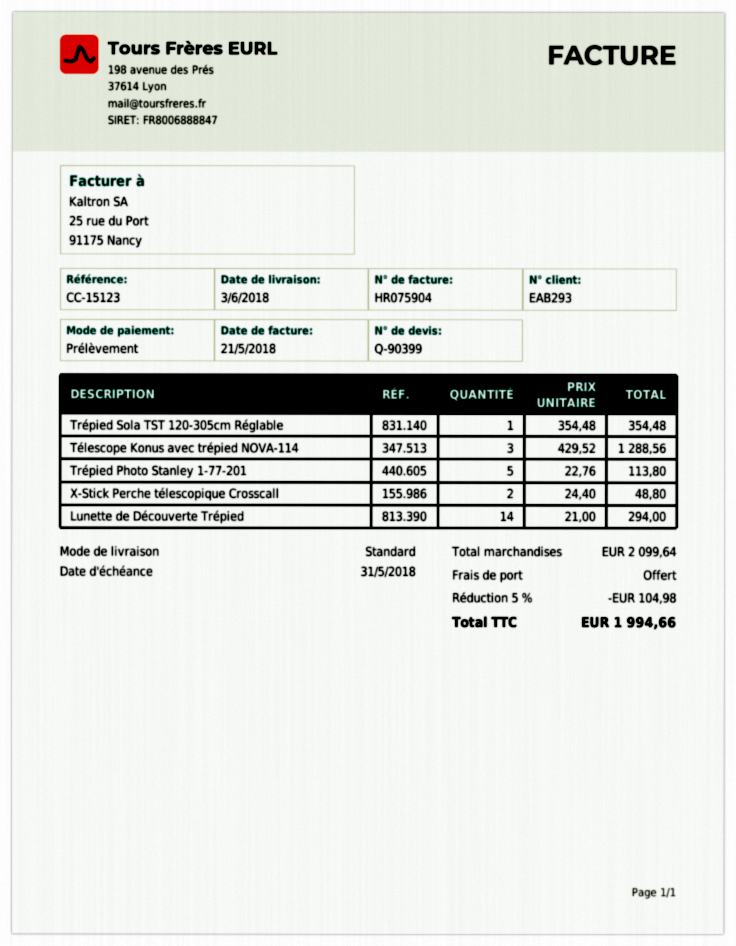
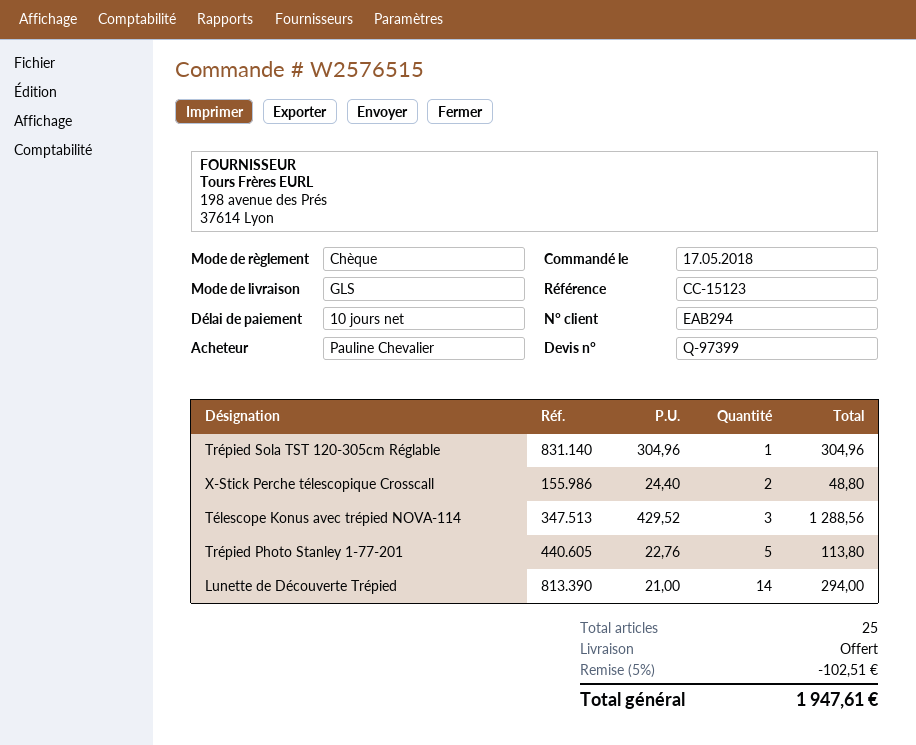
quote number: Q-90399 -> Q-97399
customer number: EAB293 -> EAB294
payment method: direct debit -> cheque
shipping method: standard -> GLS
Trépied Sola TST 120-305cm Réglable: 1 x 354.48 = 354.48 -> 1 x 304.96 = 304.96
discount: 5% = 104.98 -> 5% = 102.51
total: 1994.66 -> 1947.61

